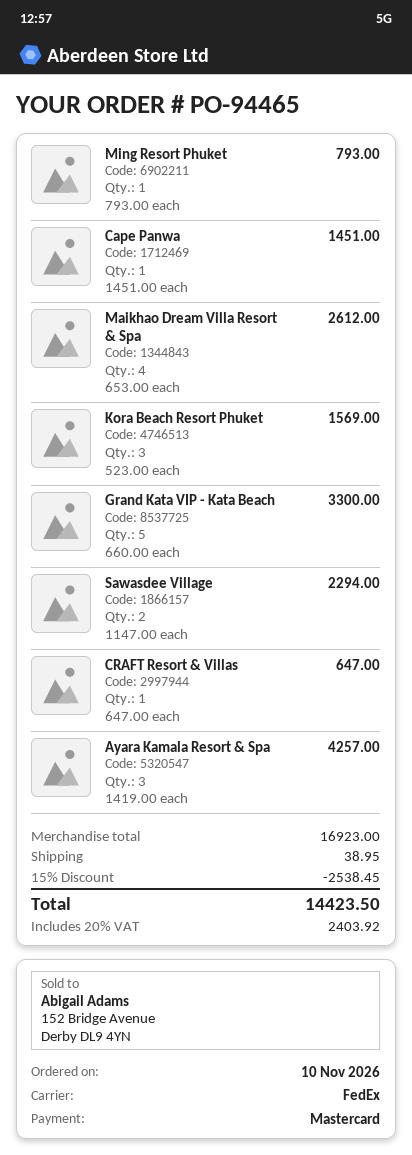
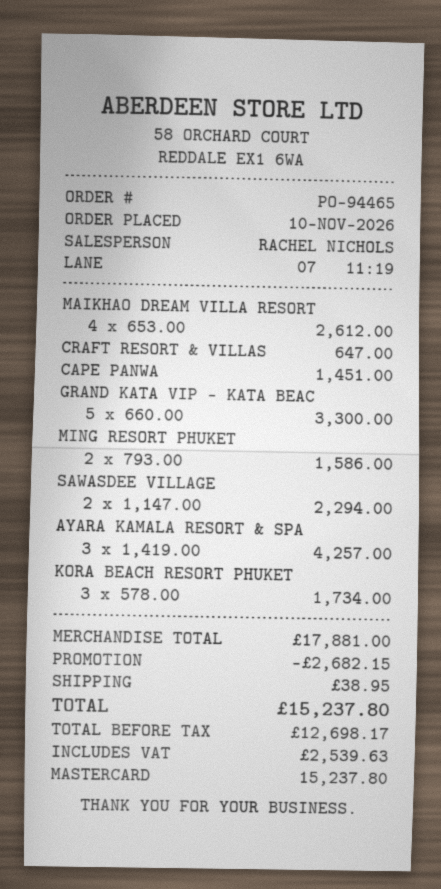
Ming Resort Phuket: 1 x 793.00 = 793.00 -> 2 x 793.00 = 1586.00
Kora Beach Resort Phuket: 3 x 523.00 = 1569.00 -> 3 x 578.00 = 1734.00
subtotal: 16923.00 -> 17881.00
discount: 2538.45 -> 2682.15
tax: 2403.92 -> 2539.63
total: 14423.50 -> 15237.80

